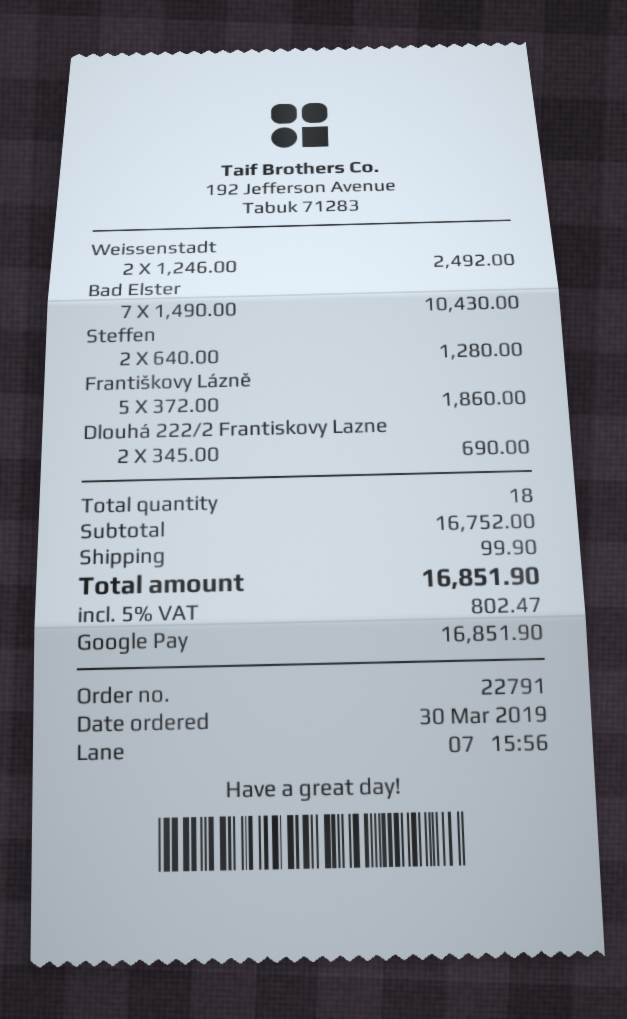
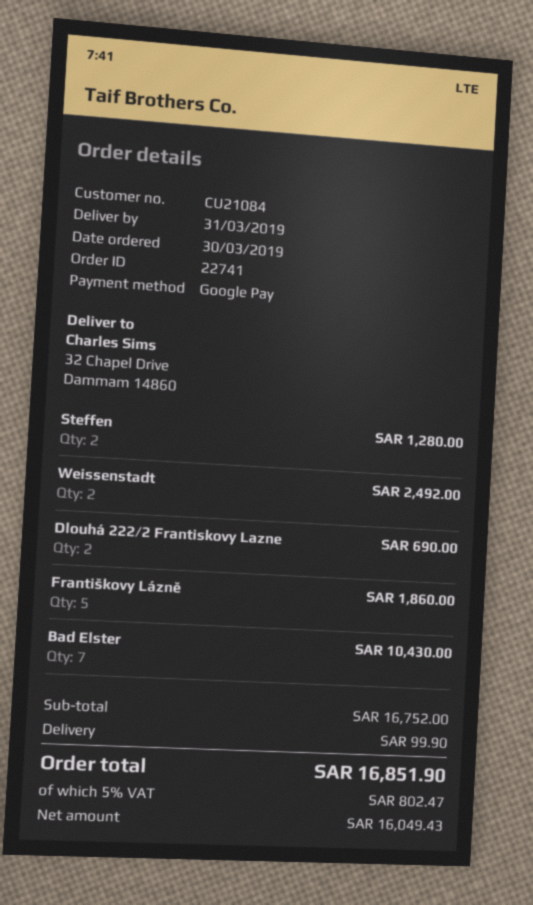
order number: 22791 -> 22741

